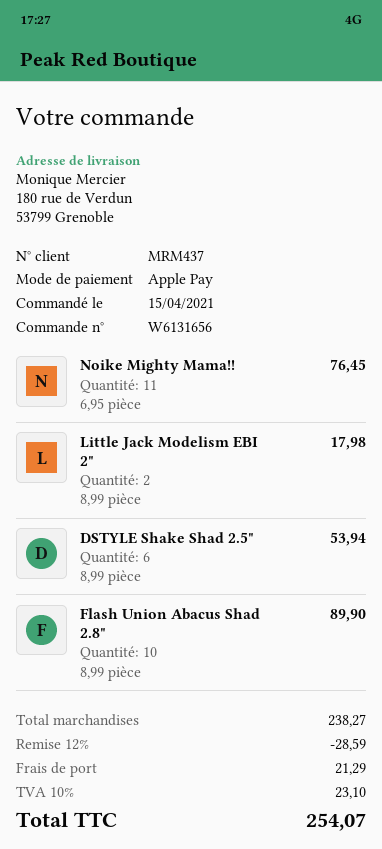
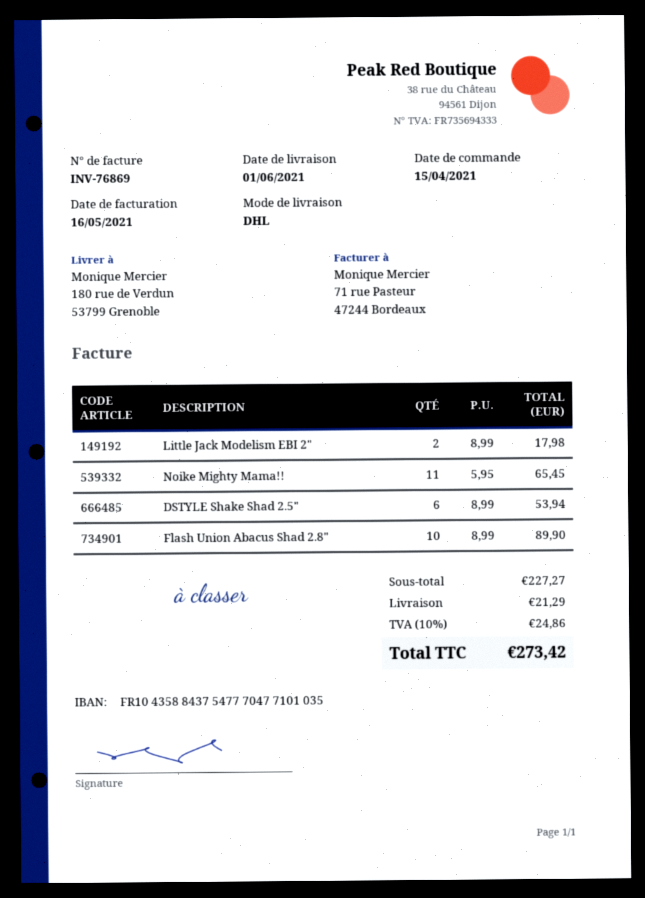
Noike Mighty Mama!!: 11 x 6.95 = 76.45 -> 11 x 5.95 = 65.45
subtotal: 238.27 -> 227.27
discount: 12% = 28.59 -> none
tax: 10% = 23.10 -> 10% = 24.86
total: 254.07 -> 273.42

